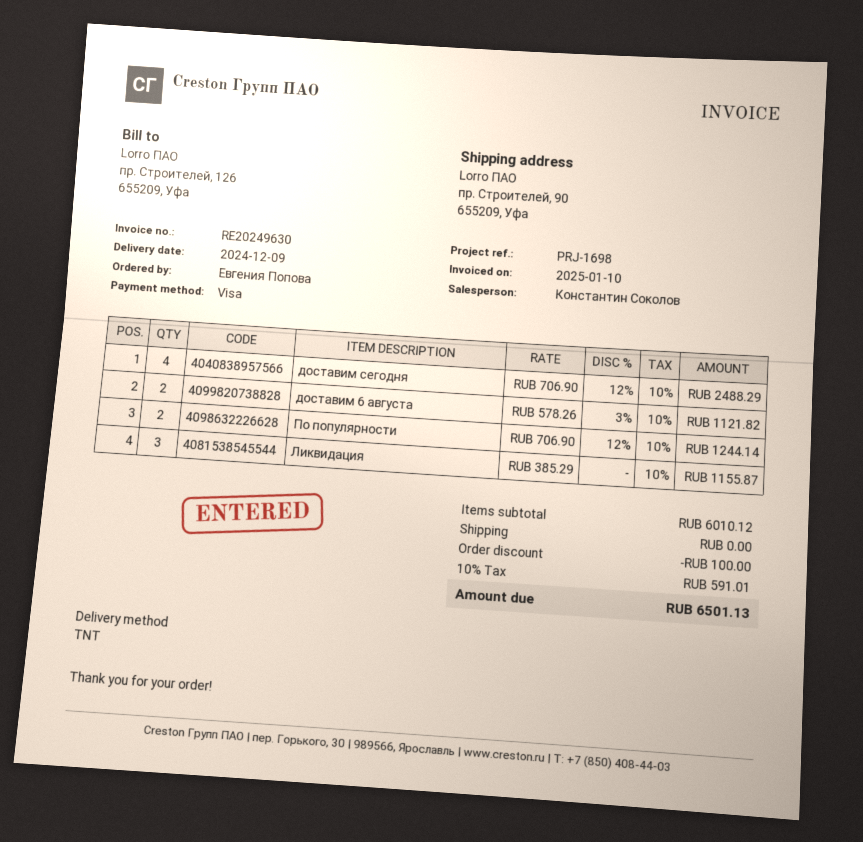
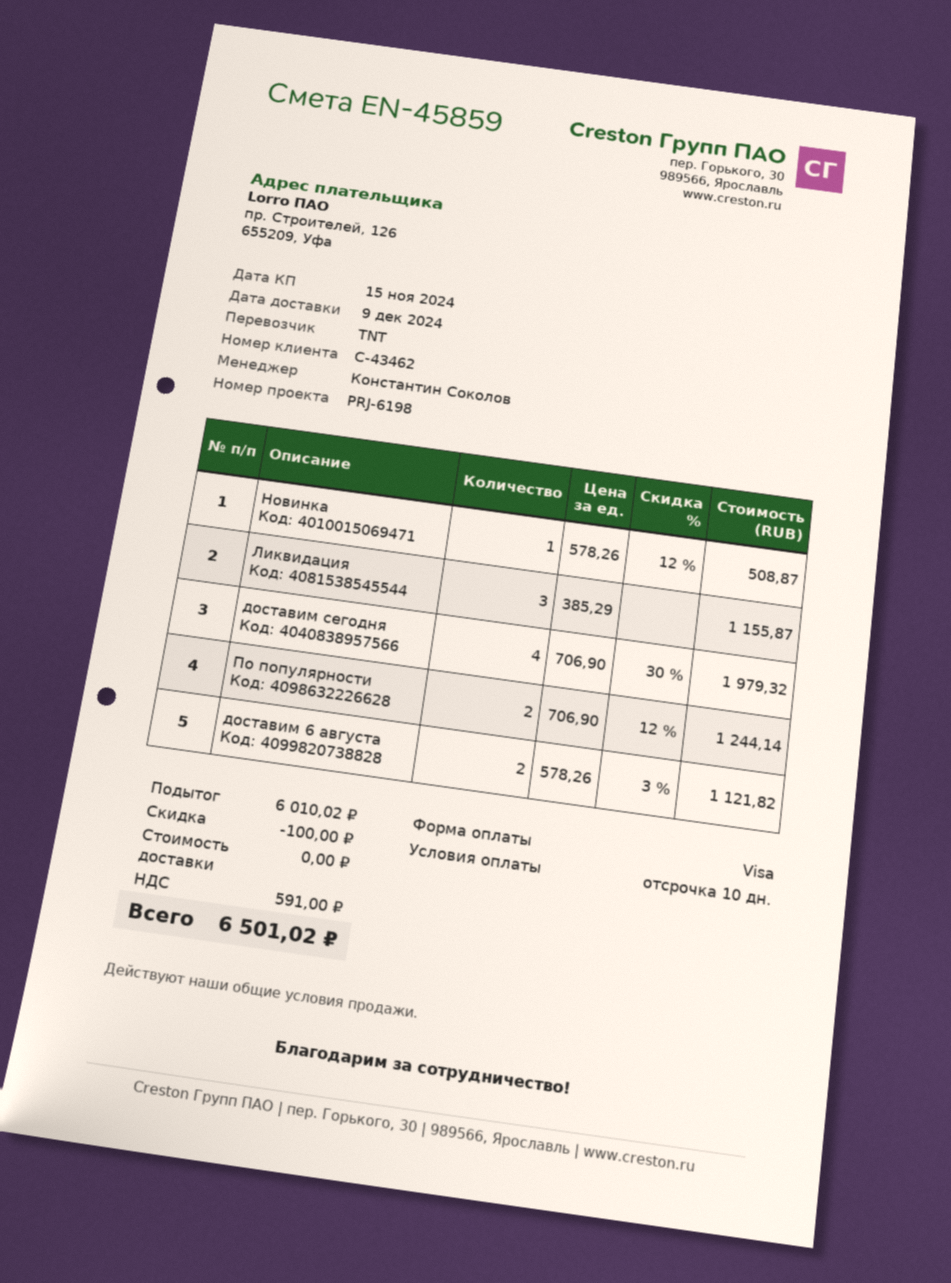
reference: PRJ-1698 -> PRJ-6198
доставим сегодня: 4 x 706.90 - 12% = 2488.29 -> 4 x 706.90 - 30% = 1979.32
Новинка: none -> 1 x 578.26 - 12% = 508.87
subtotal: 6010.12 -> 6010.02
tax: 591.01 -> 591.00
total: 6501.13 -> 6501.02

